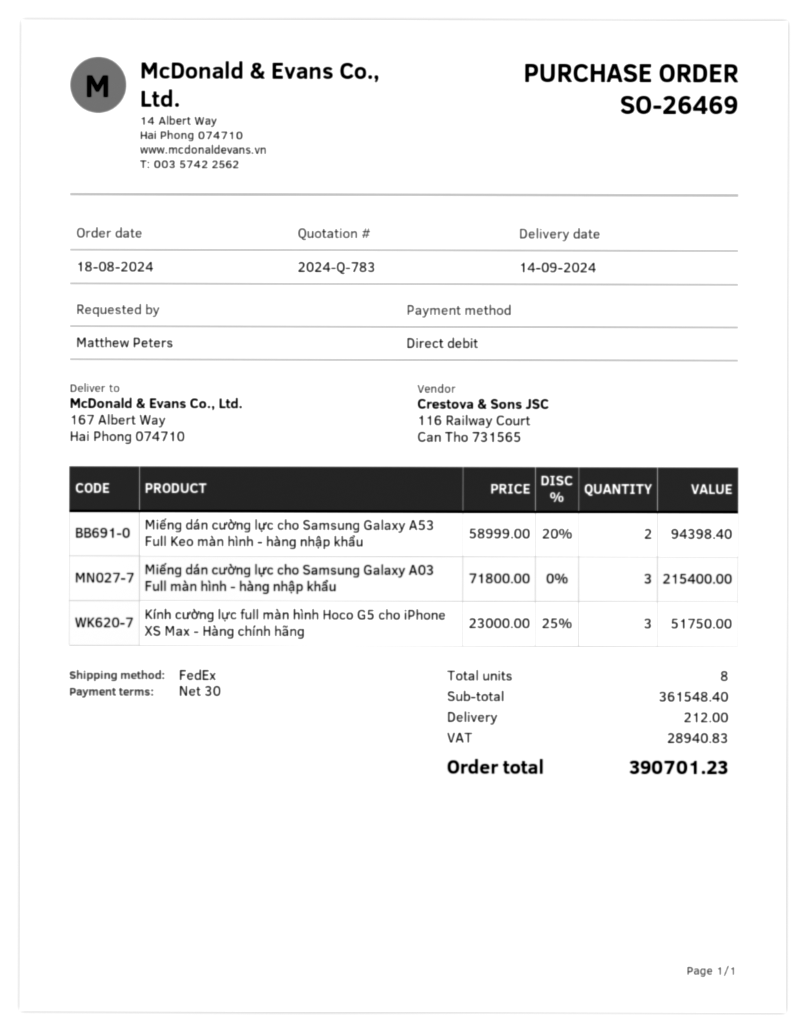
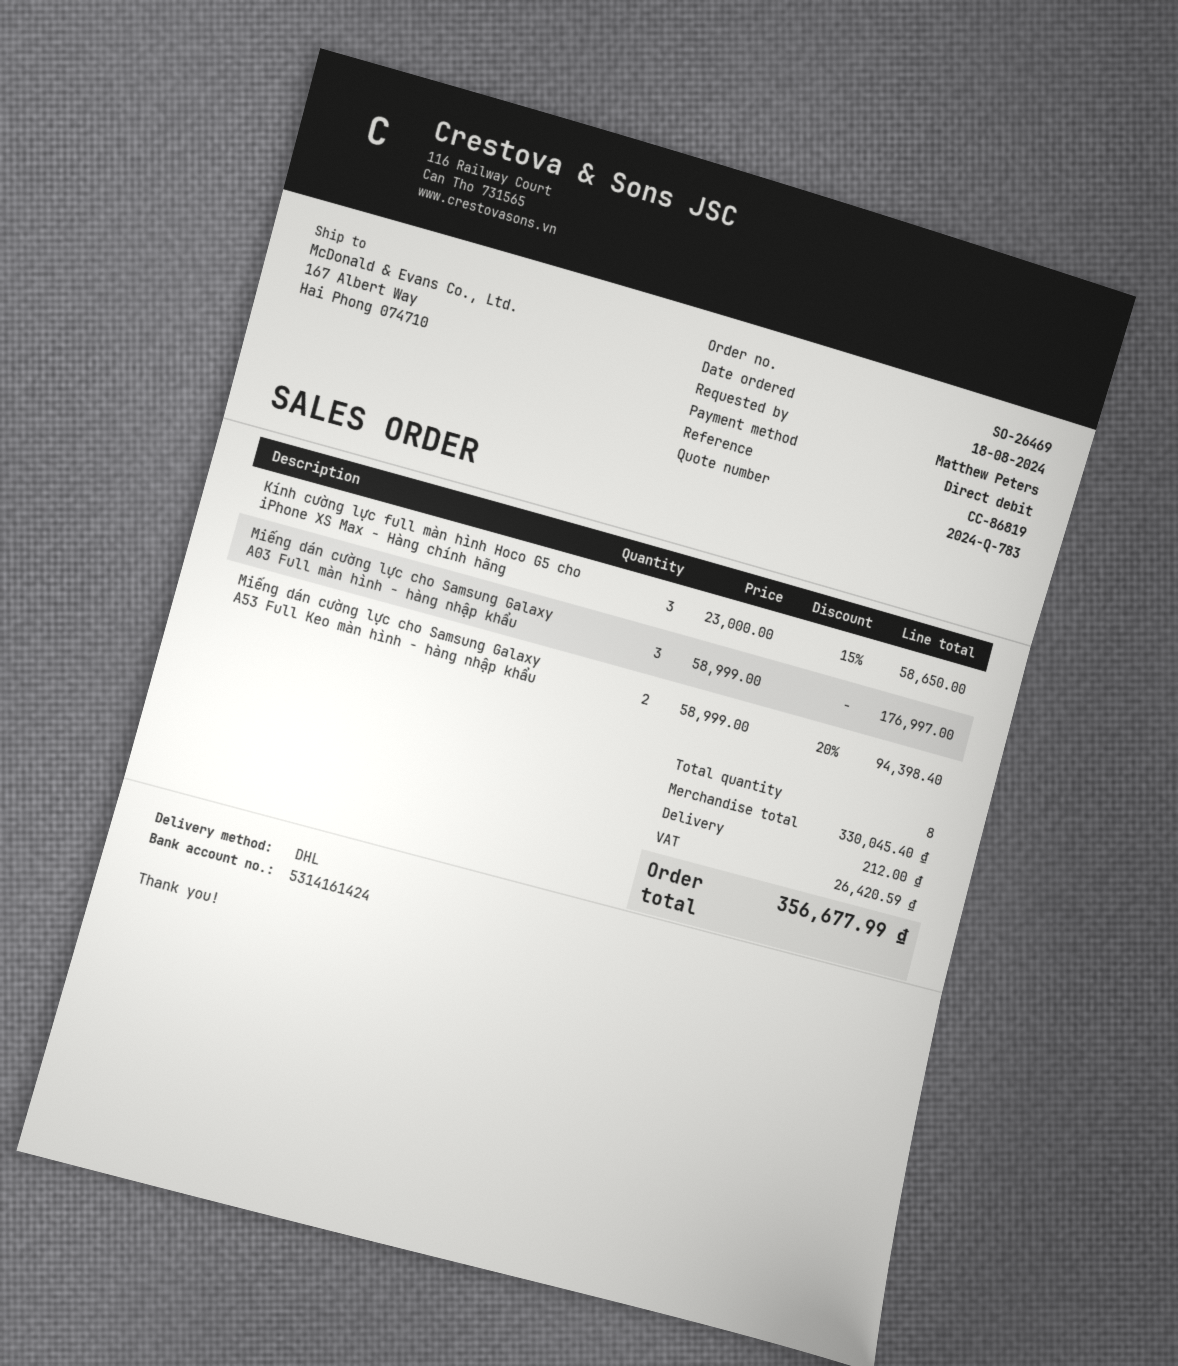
shipping method: FedEx -> DHL
Miếng dán cường lực cho Samsung Galaxy A03 Full màn hình - hàng nhập khẩu: 3 x 71800.00 = 215400.00 -> 3 x 58999.00 = 176997.00
Kính cường lực full màn hình Hoco G5 cho iPhone XS Max - Hàng chính hãng: 3 x 23000.00 - 25% = 51750.00 -> 3 x 23000.00 - 15% = 58650.00
subtotal: 361548.40 -> 330045.40
tax: 28940.83 -> 26420.59
total: 390701.23 -> 356677.99

